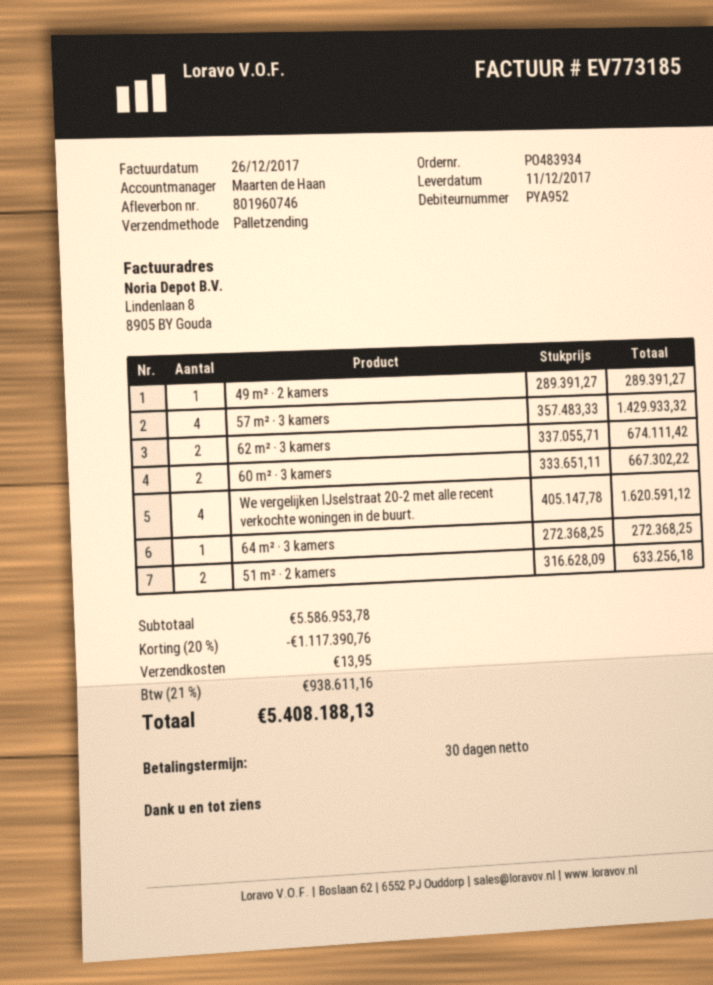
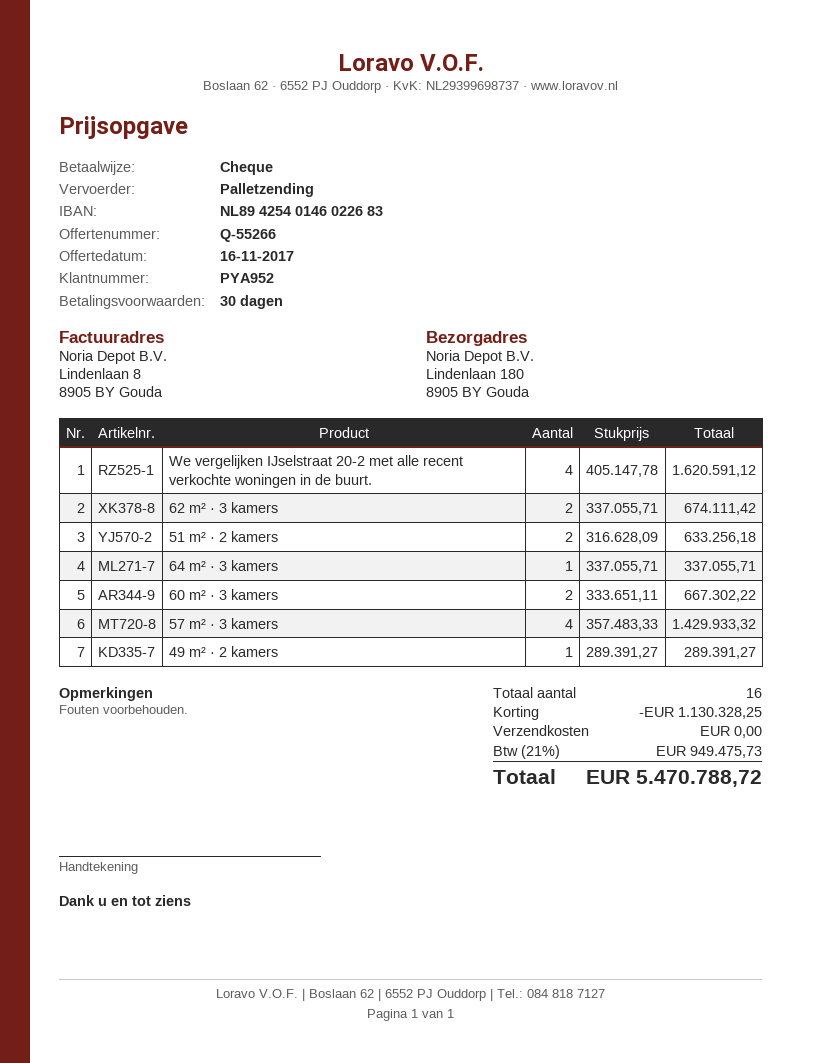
64 m² · 3 kamers: 1 x 272368.25 = 272368.25 -> 1 x 337055.71 = 337055.71
discount: 1117390.76 -> 1130328.25
shipping: 13.95 -> 0.00
tax: 21% = 938611.16 -> 21% = 949475.73
total: 5408188.13 -> 5470788.72

